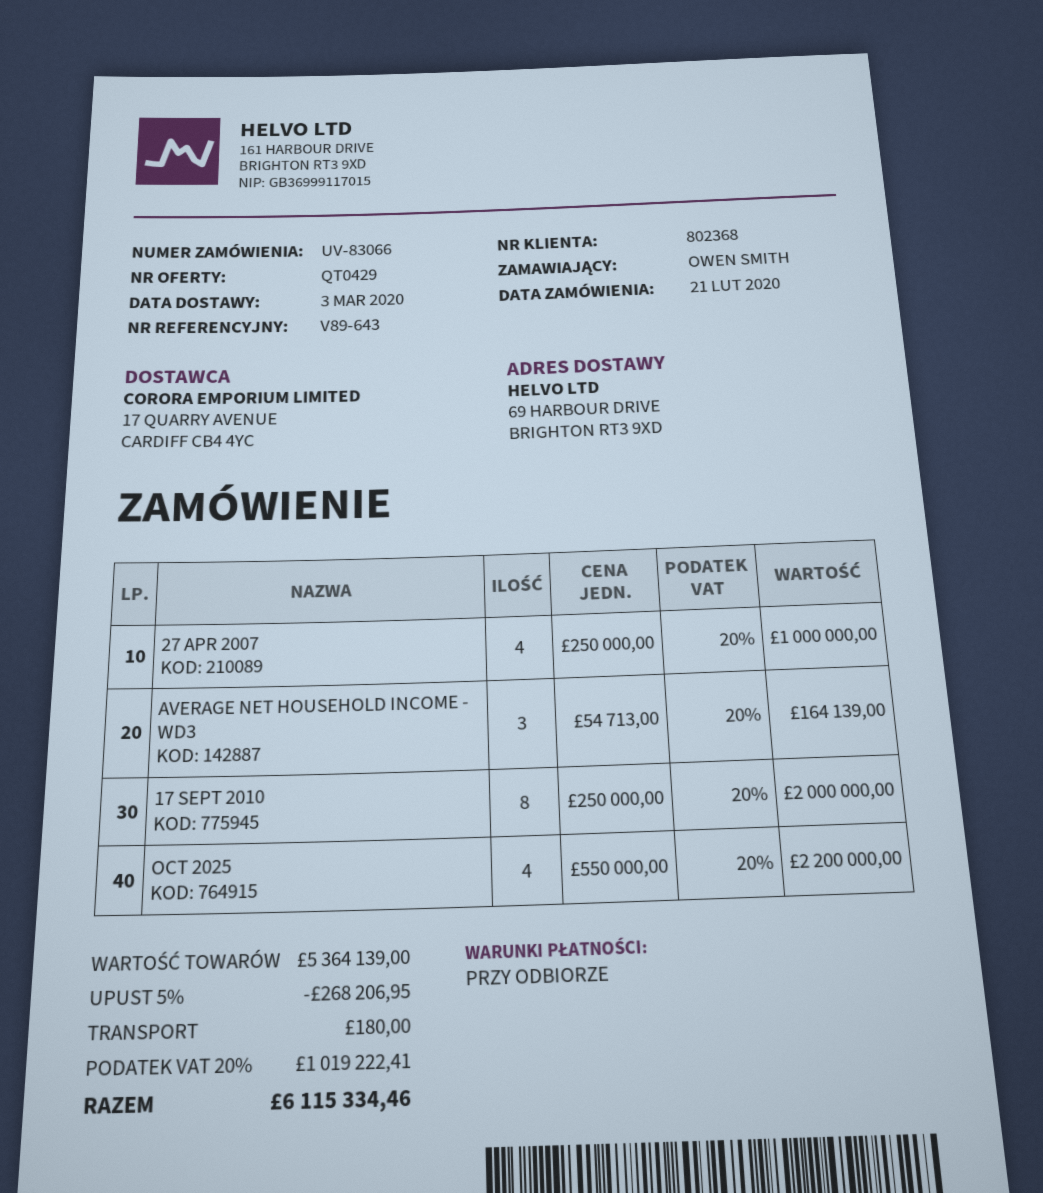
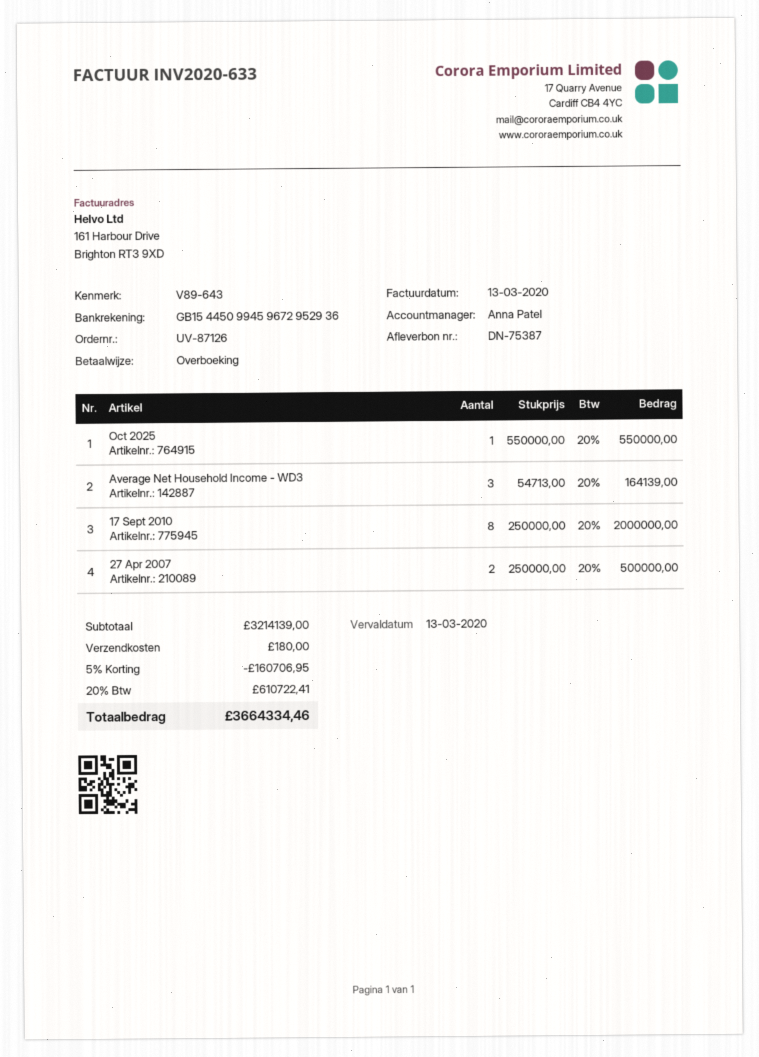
order number: UV-83066 -> UV-87126
27 APR 2007: 4 x 250000.00 = 1000000.00 -> 2 x 250000.00 = 500000.00
OCT 2025: 4 x 550000.00 = 2200000.00 -> 1 x 550000.00 = 550000.00
subtotal: 5364139.00 -> 3214139.00
discount: 5% = 268206.95 -> 5% = 160706.95
tax: 20% = 1019222.41 -> 20% = 610722.41
total: 6115334.46 -> 3664334.46

